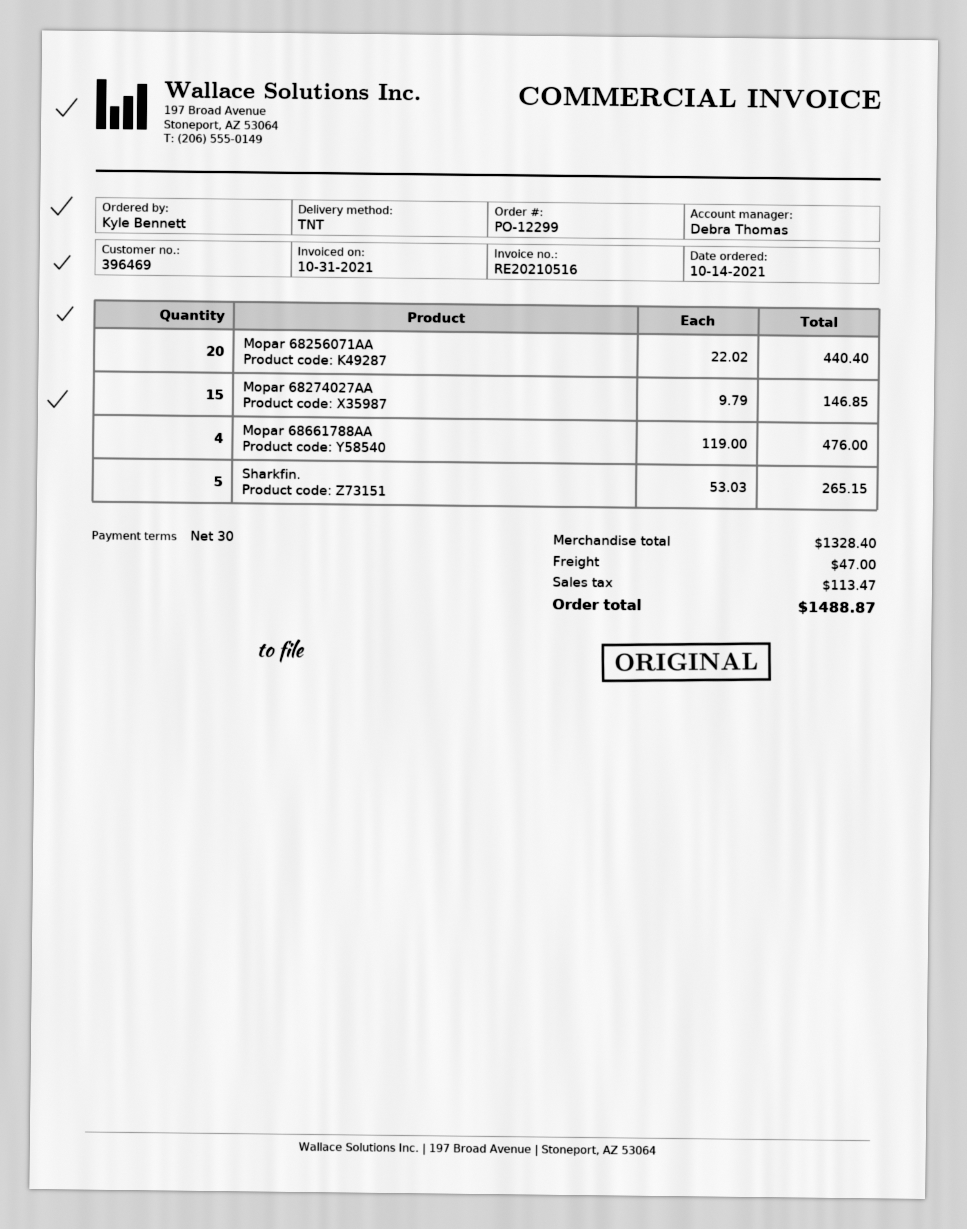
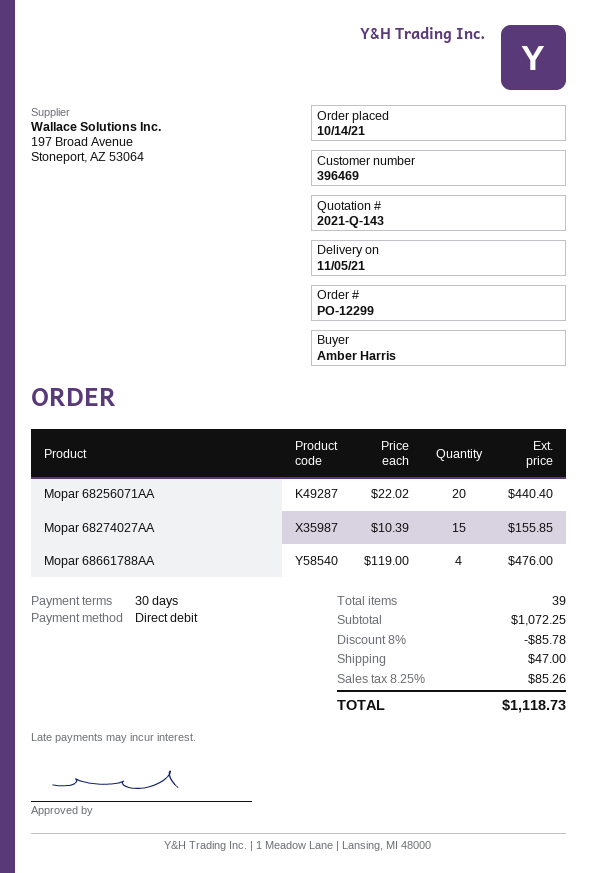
ordered by: Kyle Bennett -> Amber Harris
Mopar 68274027AA: 15 x 9.79 = 146.85 -> 15 x 10.39 = 155.85
Sharkfin.: 5 x 53.03 = 265.15 -> none
subtotal: 1328.40 -> 1072.25
discount: none -> 8% = 85.78
tax: 113.47 -> 85.26
total: 1488.87 -> 1118.73

